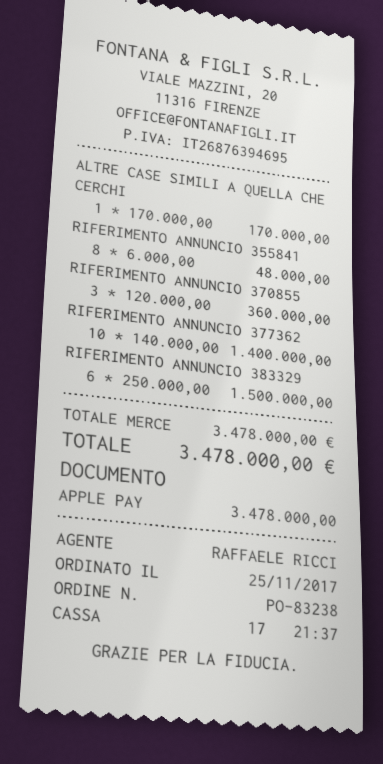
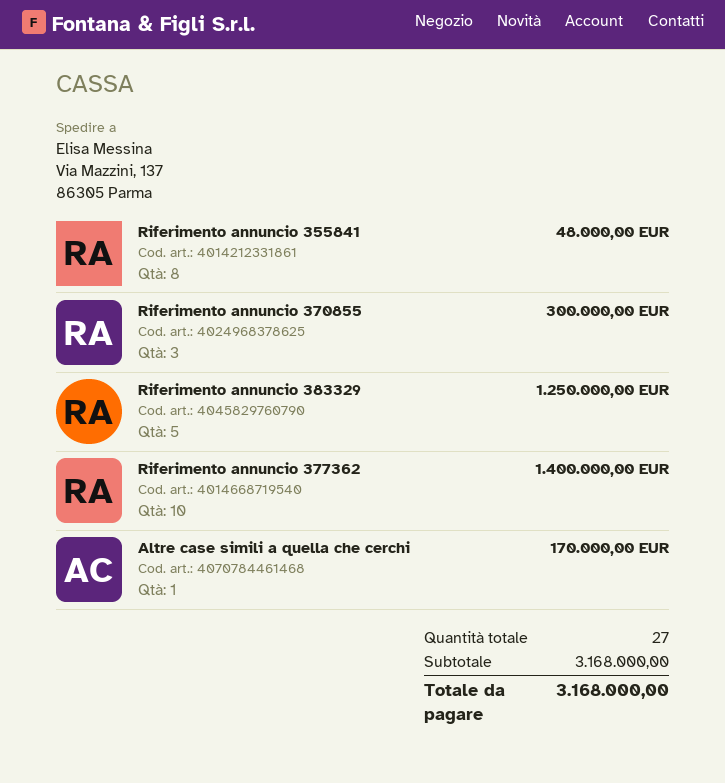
RIFERIMENTO ANNUNCIO 370855: 3 for 360000.00 -> 3 for 300000.00
RIFERIMENTO ANNUNCIO 383329: 6 for 1500000.00 -> 5 for 1250000.00
subtotal: 3478000.00 -> 3168000.00
total: 3478000.00 -> 3168000.00

